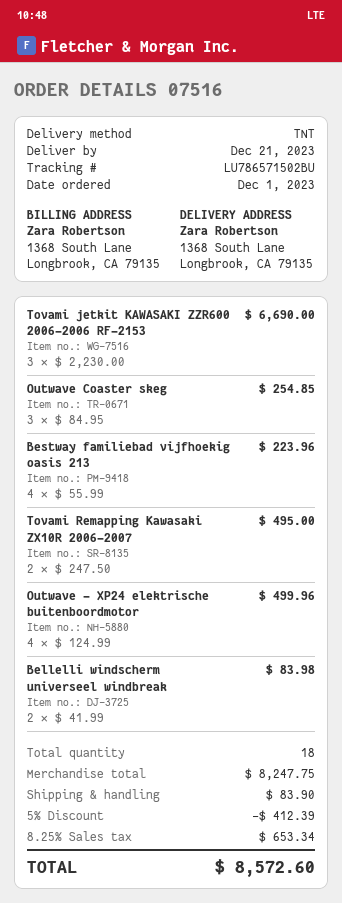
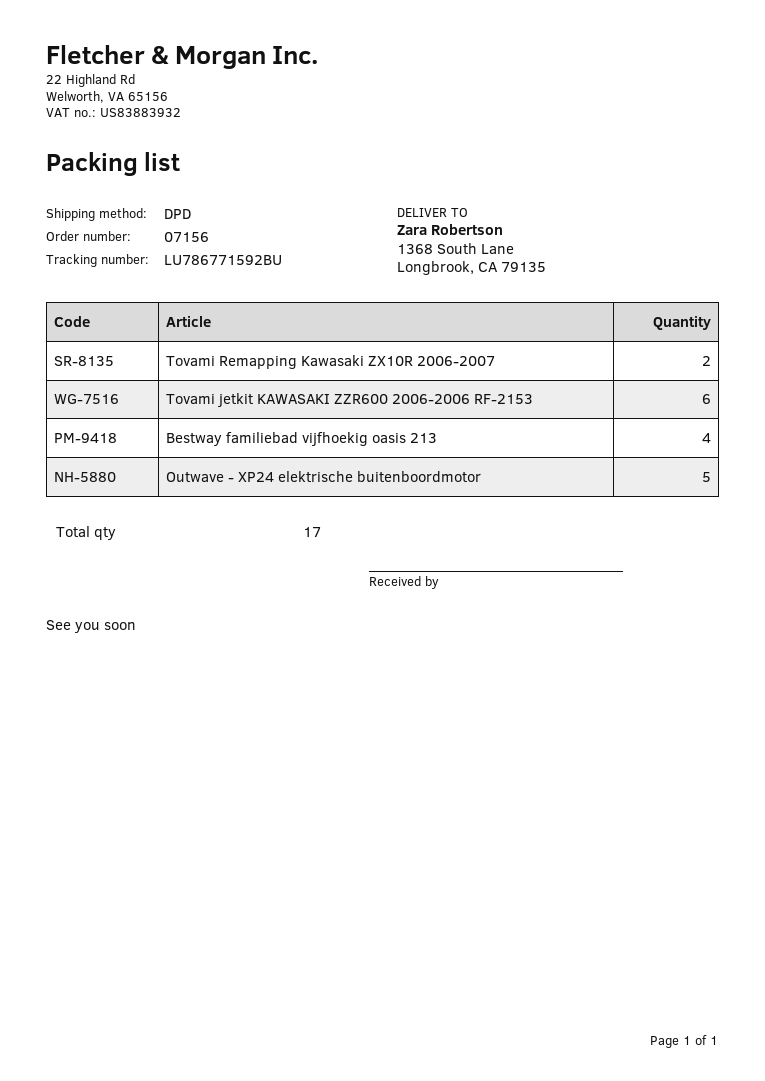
order number: 07516 -> 07156
shipping method: TNT -> DPD
tracking number: LU786571502BU -> LU786771592BU
Tovami jetkit KAWASAKI ZZR600 2006-2006 RF-2153: 3 -> 6
Outwave Coaster skeg: 3 -> none
Outwave - XP24 elektrische buitenboordmotor: 4 -> 5
Bellelli windscherm universeel windbreak: 2 -> none
total quantity: 18 -> 17

